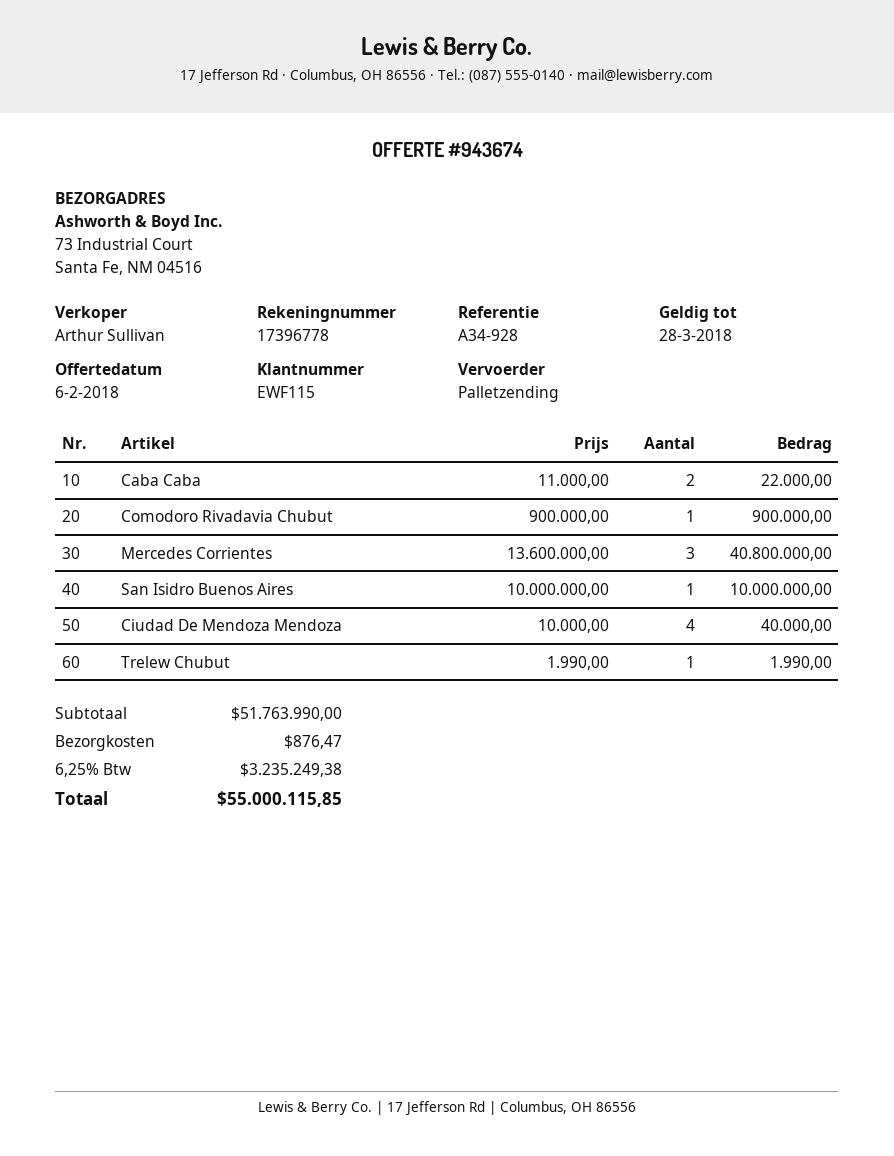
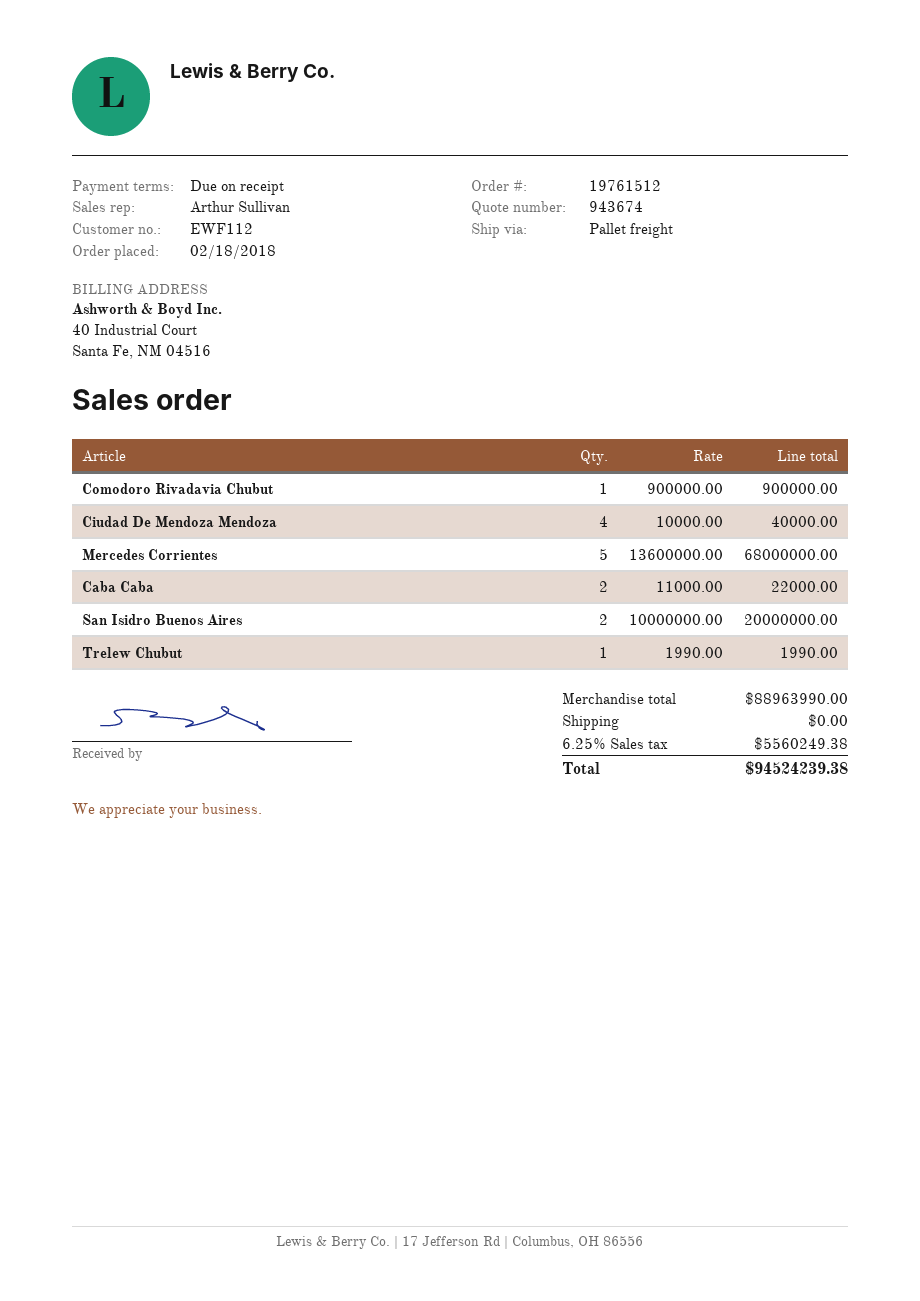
customer number: EWF115 -> EWF112
Mercedes Corrientes: 3 x 13600000.00 = 40800000.00 -> 5 x 13600000.00 = 68000000.00
San Isidro Buenos Aires: 1 x 10000000.00 = 10000000.00 -> 2 x 10000000.00 = 20000000.00
subtotal: 51763990.00 -> 88963990.00
shipping: 876.47 -> 0.00
tax: 6.25% = 3235249.38 -> 6.25% = 5560249.38
total: 55000115.85 -> 94524239.38

